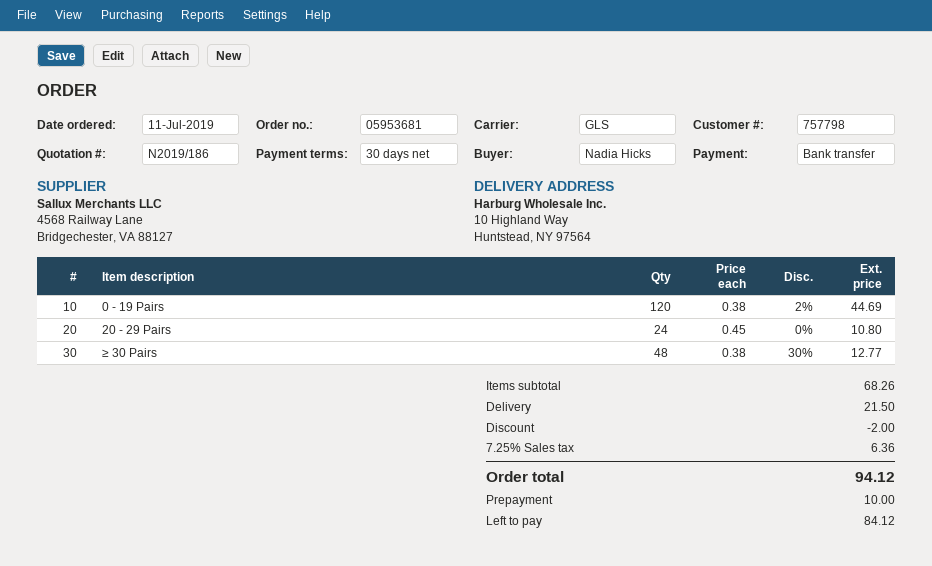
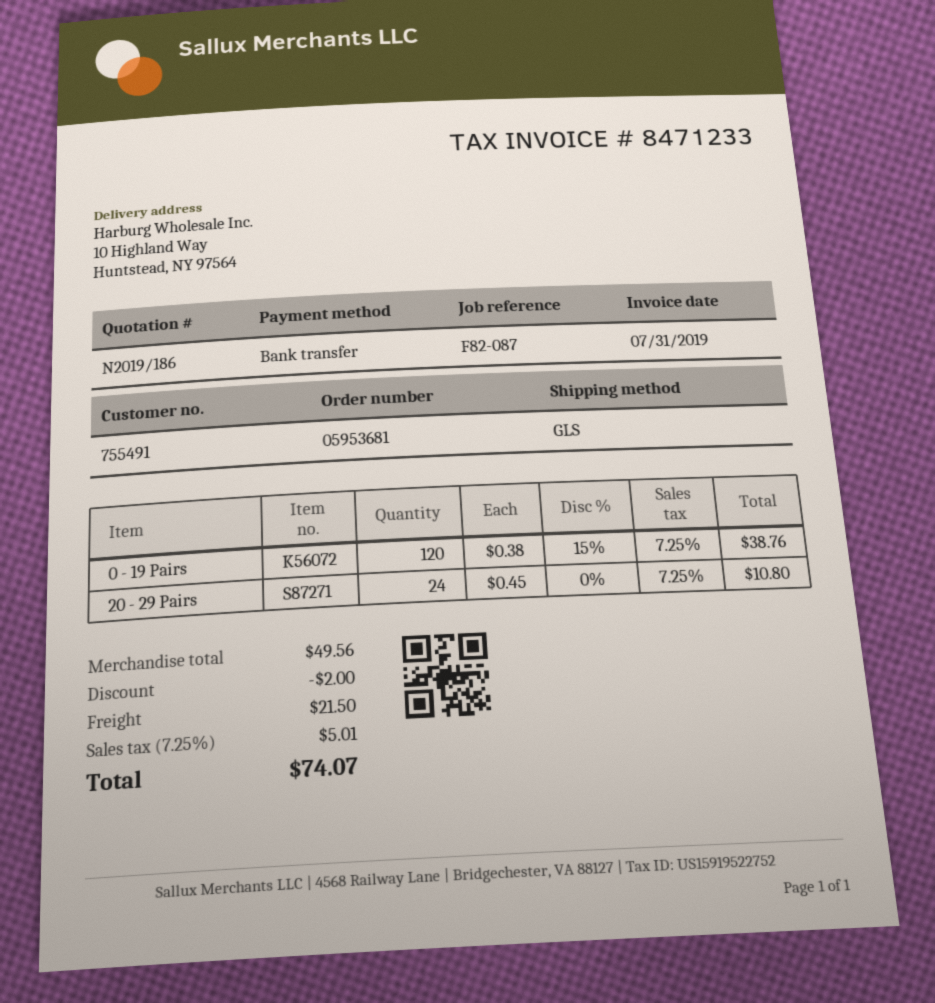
customer number: 757798 -> 755491
0 - 19 Pairs: 120 x 0.38 - 2% = 44.69 -> 120 x 0.38 - 15% = 38.76
≥ 30 Pairs: 48 x 0.38 - 30% = 12.77 -> none
subtotal: 68.26 -> 49.56
tax: 7.25% = 6.36 -> 7.25% = 5.01
total: 94.12 -> 74.07

